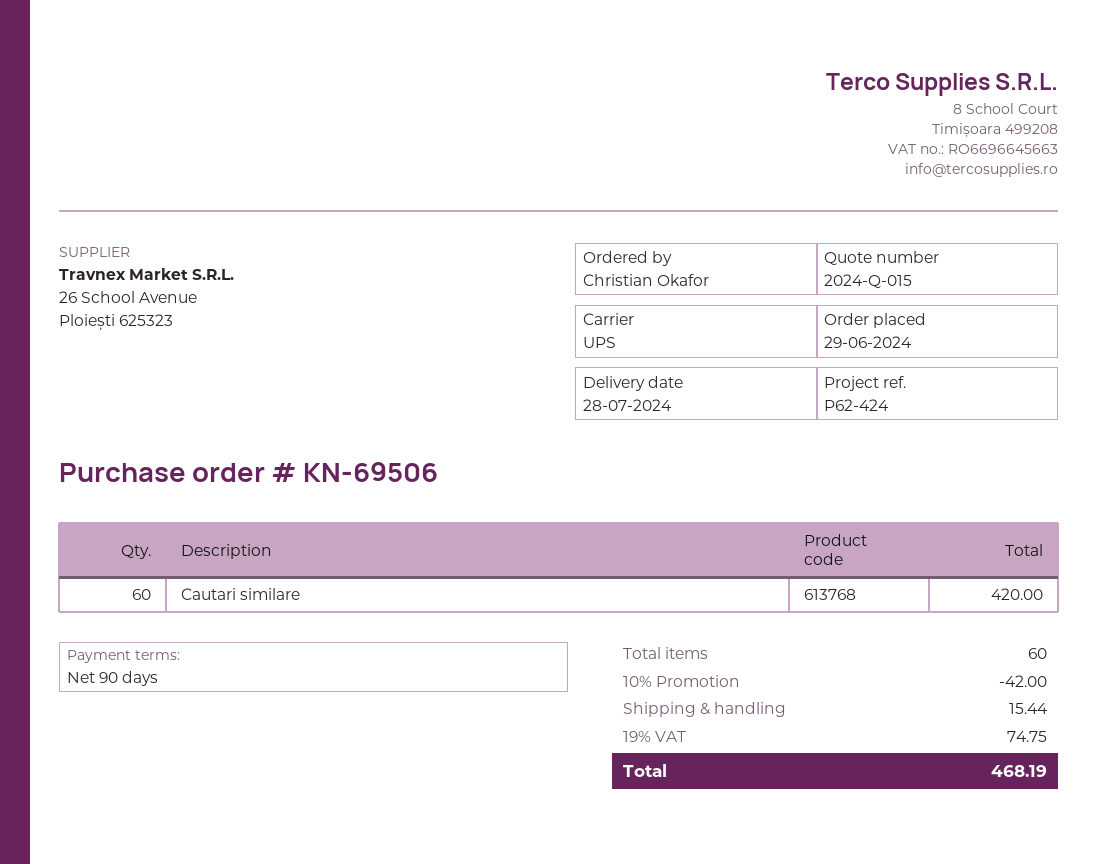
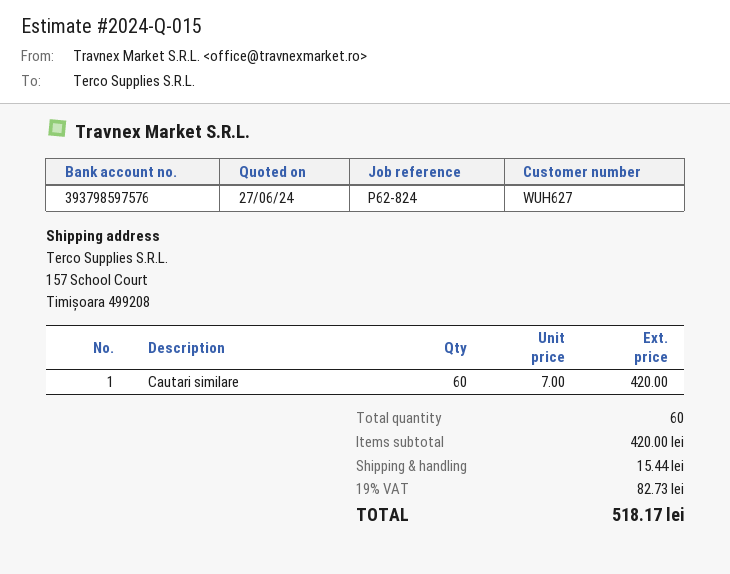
reference: P62-424 -> P62-824
discount: 10% = 42.00 -> none
tax: 19% = 74.75 -> 19% = 82.73
total: 468.19 -> 518.17

